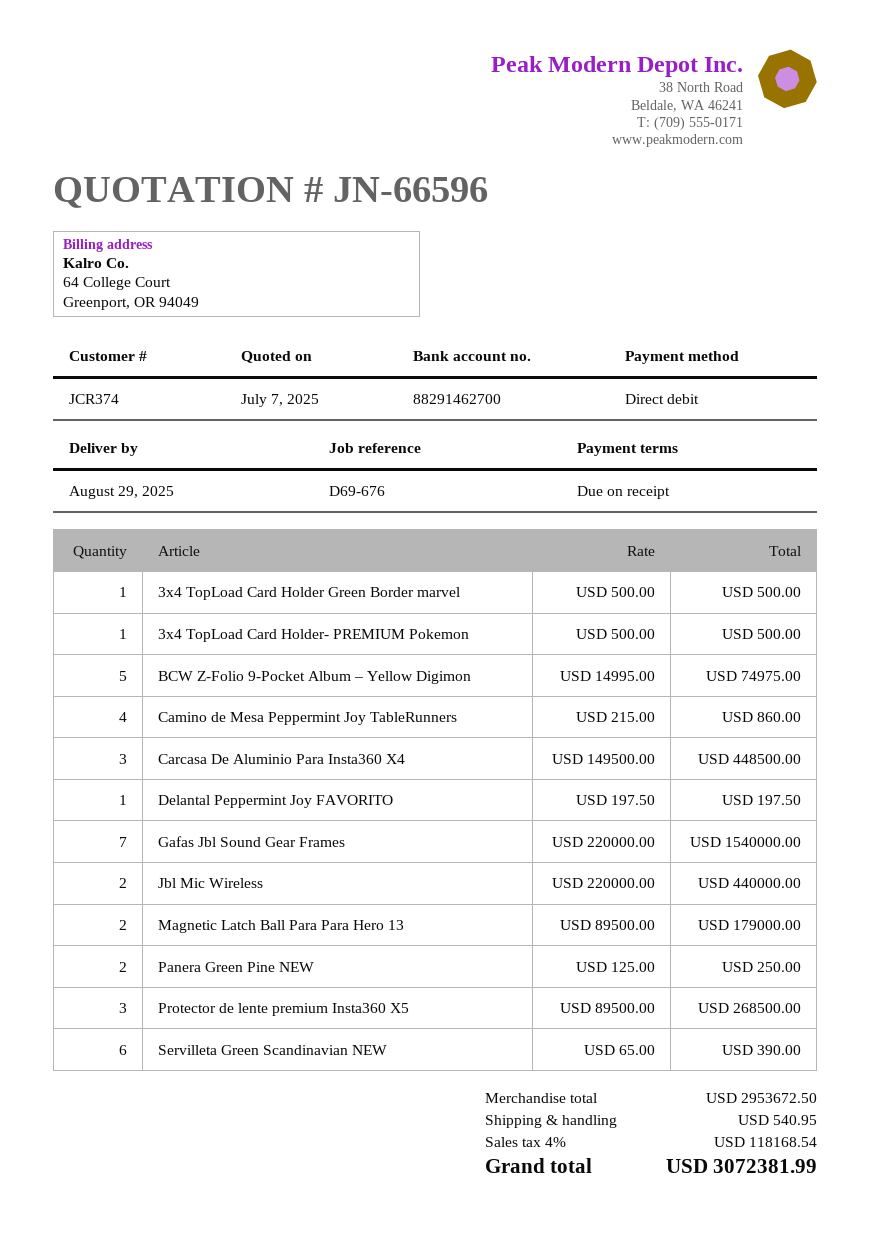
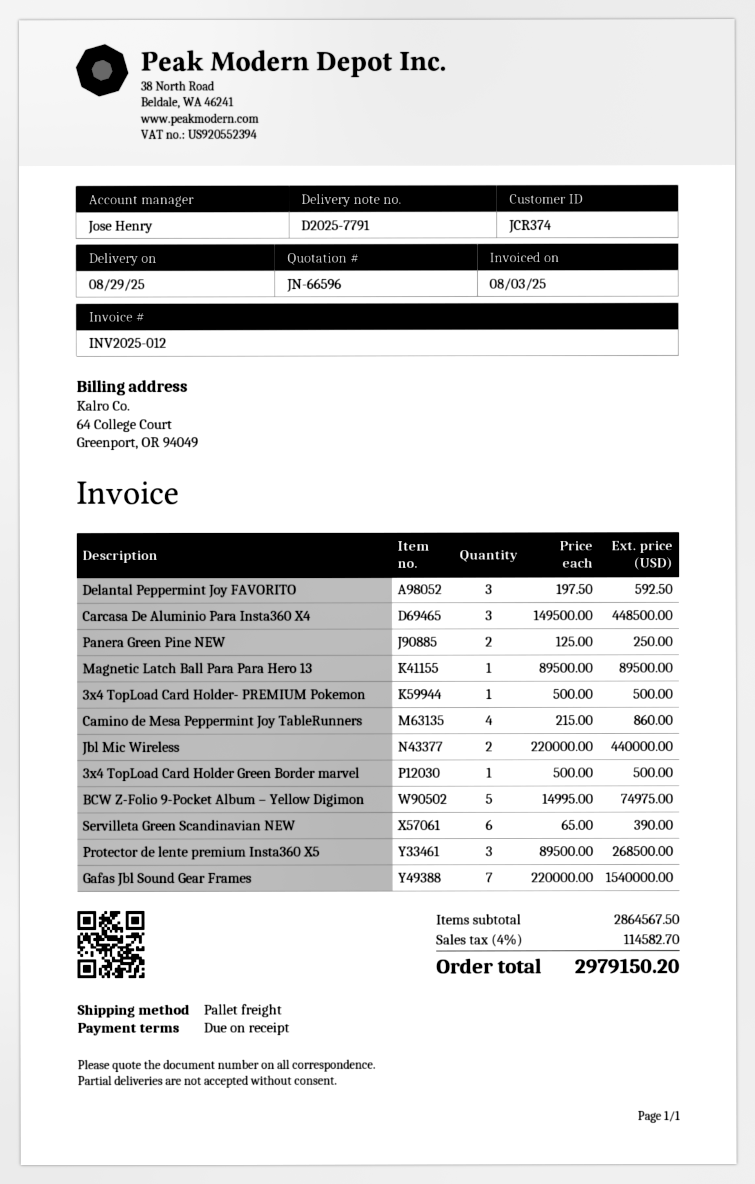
Delantal Peppermint Joy FAVORITO: 1 x 197.50 = 197.50 -> 3 x 197.50 = 592.50
Magnetic Latch Ball Para Para Hero 13: 2 x 89500.00 = 179000.00 -> 1 x 89500.00 = 89500.00
subtotal: 2953672.50 -> 2864567.50
shipping: 540.95 -> none
tax: 4% = 118168.54 -> 4% = 114582.70
total: 3072381.99 -> 2979150.20

